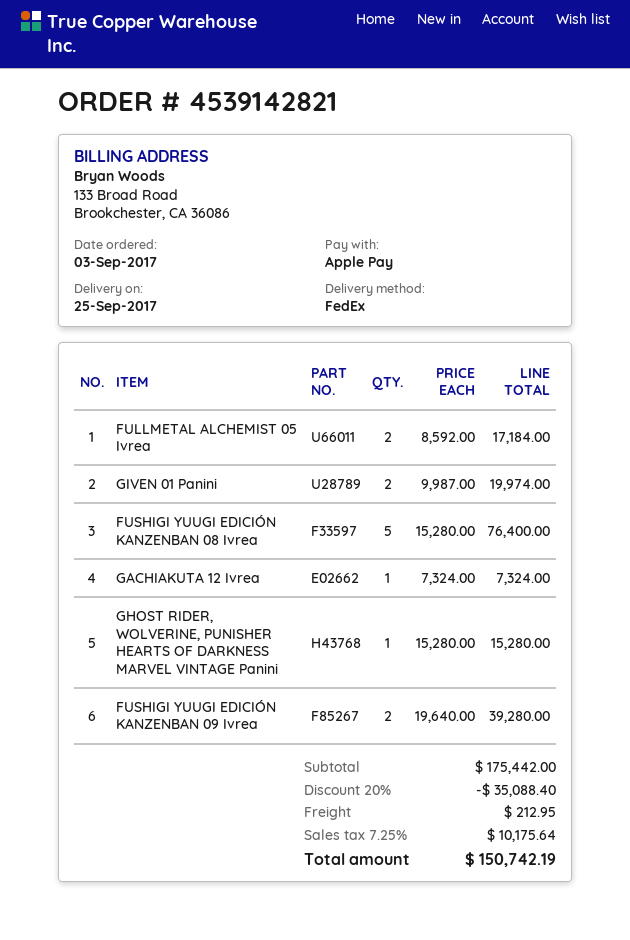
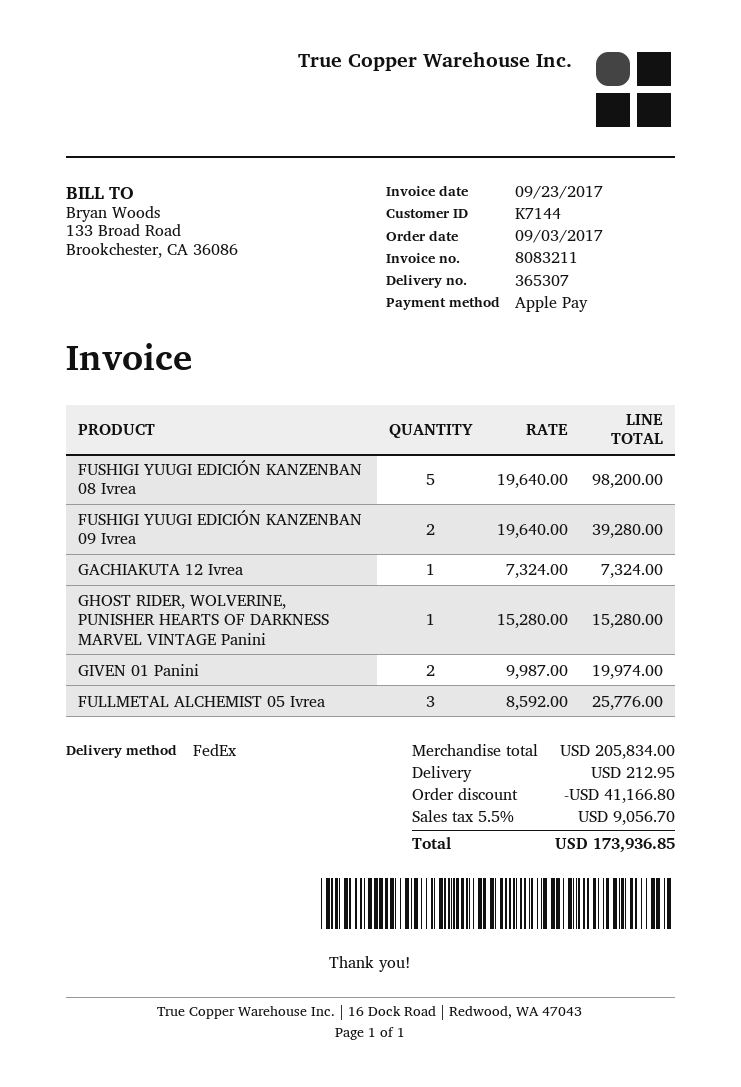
FULLMETAL ALCHEMIST 05 Ivrea: 2 x 8592.00 = 17184.00 -> 3 x 8592.00 = 25776.00
FUSHIGI YUUGI EDICIÓN KANZENBAN 08 Ivrea: 5 x 15280.00 = 76400.00 -> 5 x 19640.00 = 98200.00
subtotal: 175442.00 -> 205834.00
discount: 35088.40 -> 41166.80
tax: 7.25% = 10175.64 -> 5.5% = 9056.70
total: 150742.19 -> 173936.85

